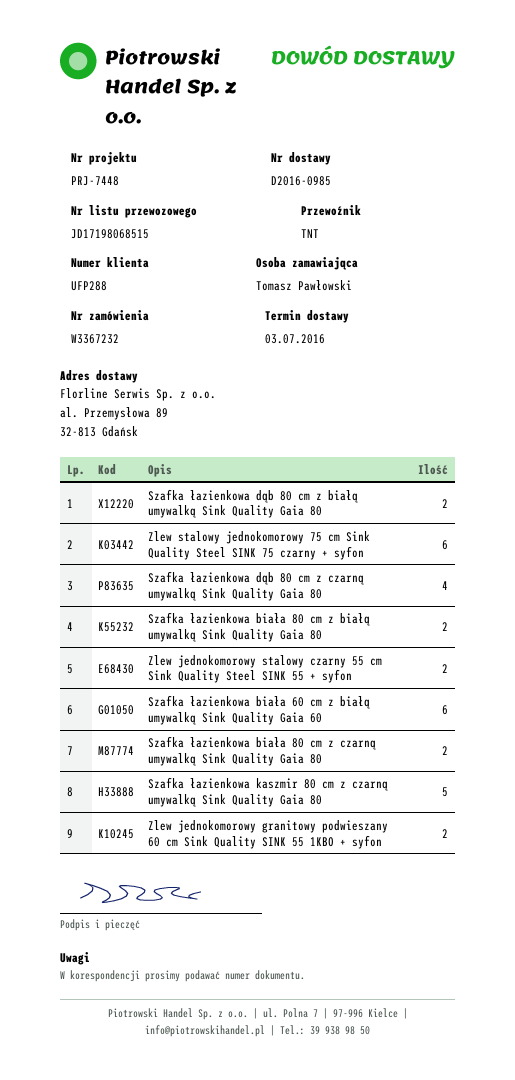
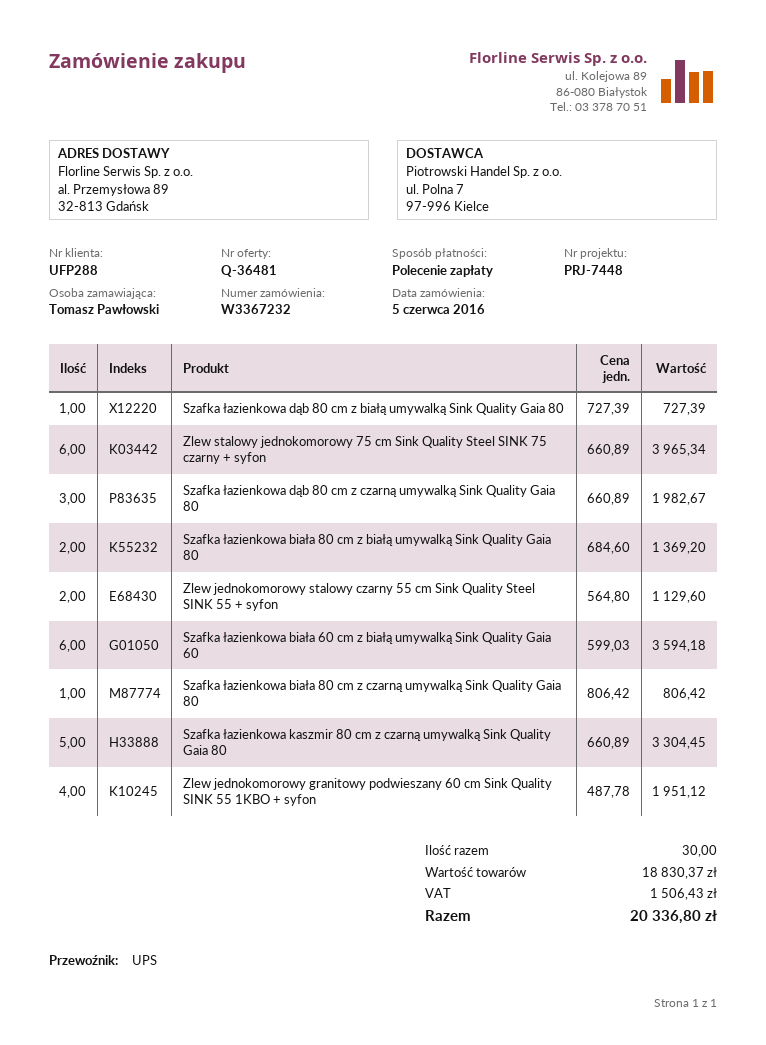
shipping method: TNT -> UPS
Szafka łazienkowa dąb 80 cm z białą umywalką Sink Quality Gaia 80: 2 -> 1
Szafka łazienkowa dąb 80 cm z czarną umywalką Sink Quality Gaia 80: 4 -> 3
Szafka łazienkowa biała 80 cm z czarną umywalką Sink Quality Gaia 80: 2 -> 1
Zlew jednokomorowy granitowy podwieszany 60 cm Sink Quality SINK 55 1KBO + syfon: 2 -> 4

